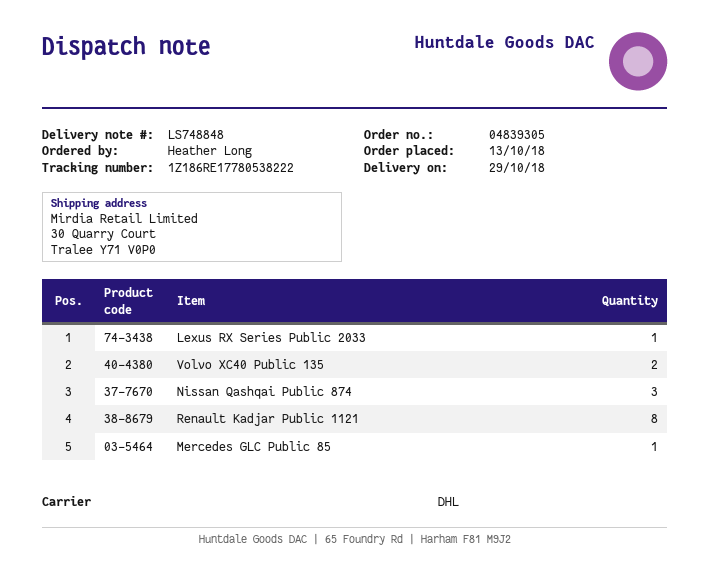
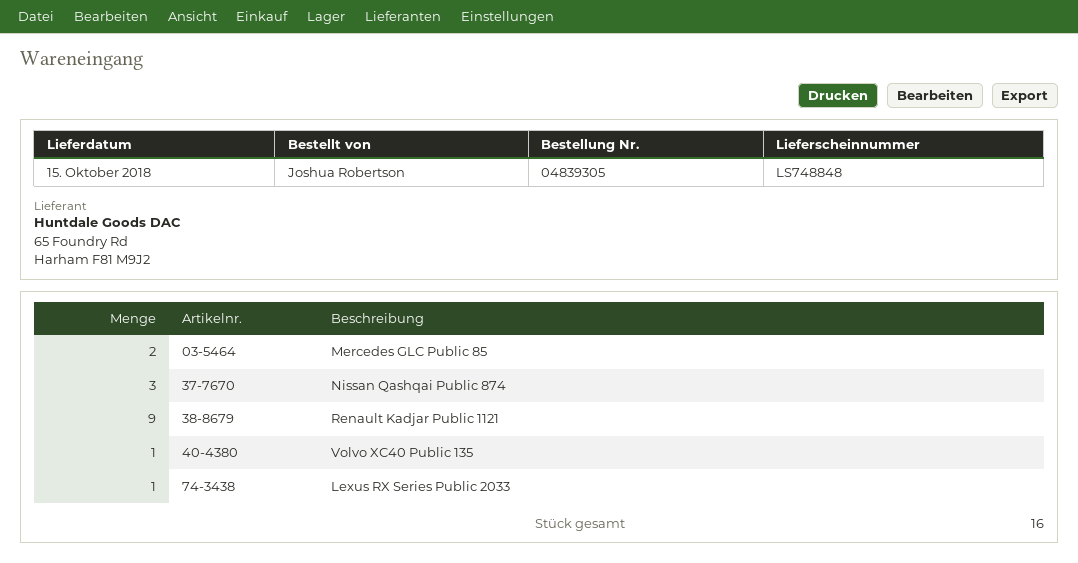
delivery date: 2018-10-29 -> 2018-10-15
ordered by: Heather Long -> Joshua Robertson
Volvo XC40 Public 135: 2 -> 1
Renault Kadjar Public 1121: 8 -> 9
Mercedes GLC Public 85: 1 -> 2

